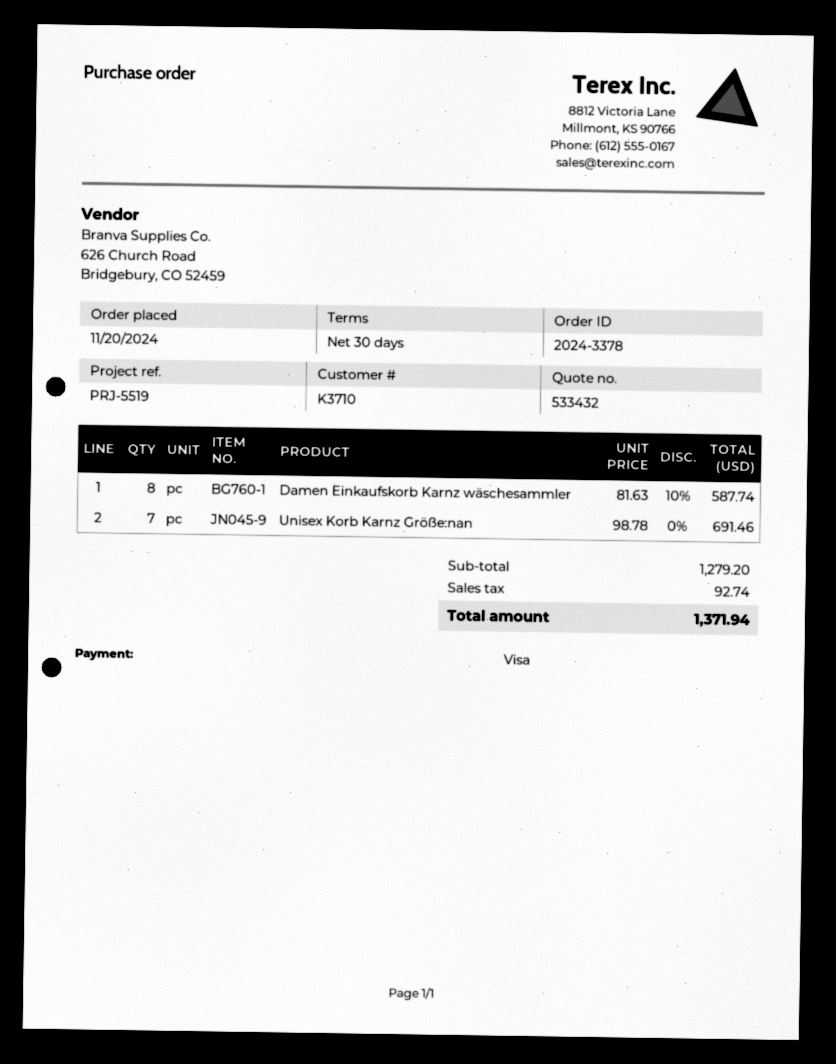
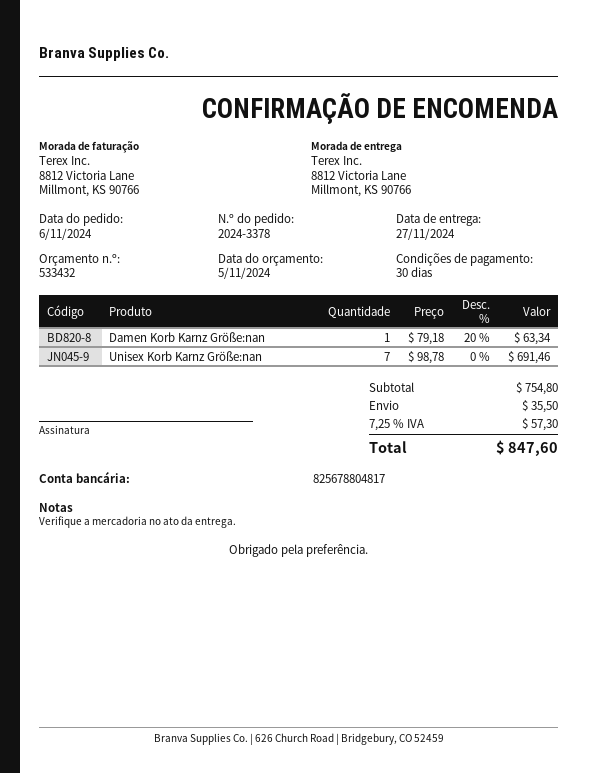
order date: 2024-11-20 -> 2024-11-06
Damen Einkaufskorb Karnz wäschesammler: 8 x 81.63 - 10% = 587.74 -> none
Damen Korb Karnz Größe:nan: none -> 1 x 79.18 - 20% = 63.34
subtotal: 1279.20 -> 754.80
shipping: none -> 35.50
tax: 92.74 -> 57.30
total: 1371.94 -> 847.60

